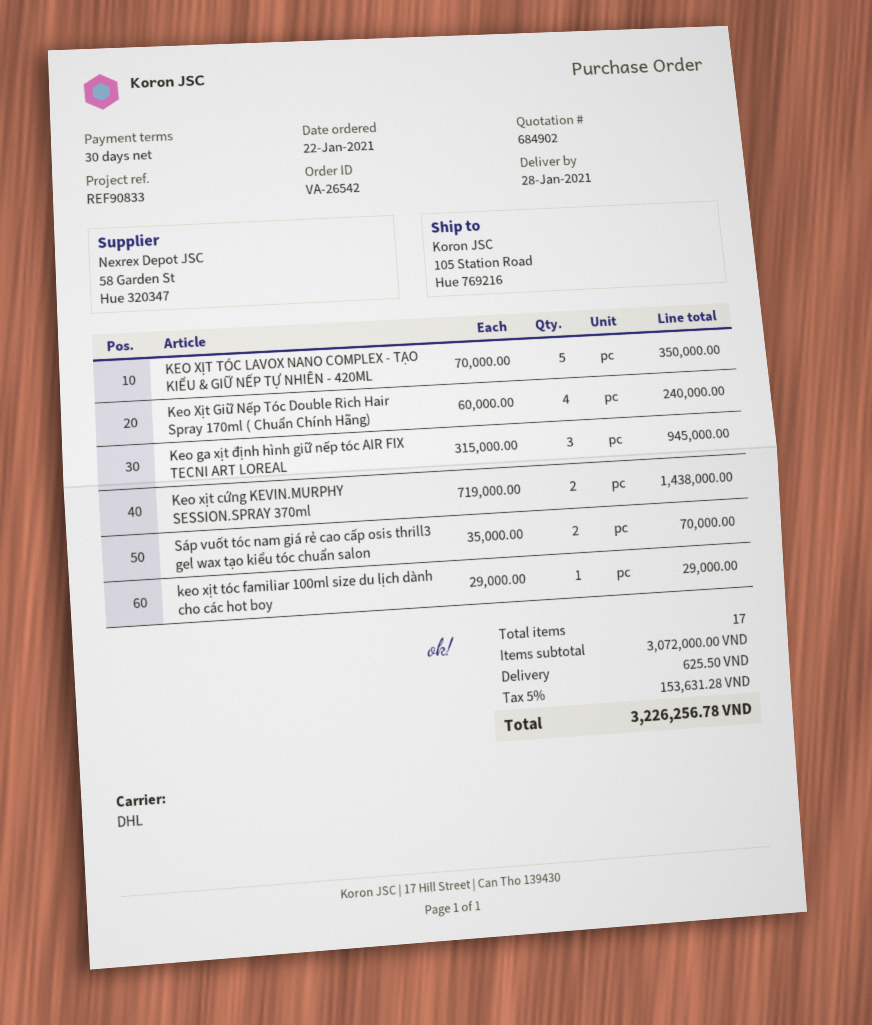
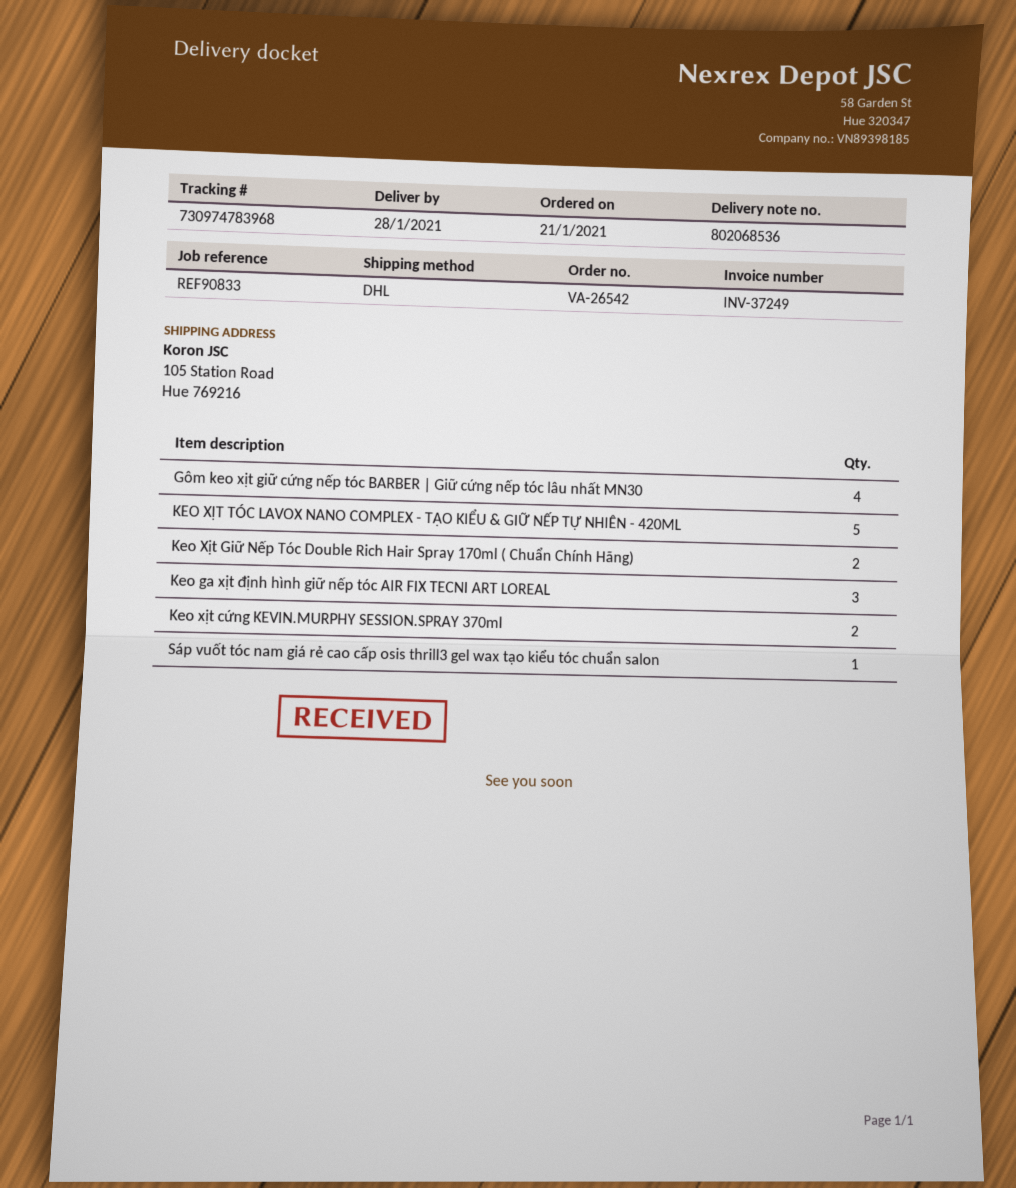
order date: 2021-01-22 -> 2021-01-21
Keo Xịt Giữ Nếp Tóc Double Rich Hair Spray 170ml ( Chuẩn Chính Hãng): 4 -> 2
Sáp vuốt tóc nam giá rẻ cao cấp osis thrill3 gel wax tạo kiểu tóc chuẩn salon: 2 -> 1
keo xịt tóc familiar 100ml size du lịch dành cho các hot boy: 1 -> none
Gôm keo xịt giữ cứng nếp tóc BARBER | Giữ cứng nếp tóc lâu nhất MN30: none -> 4

